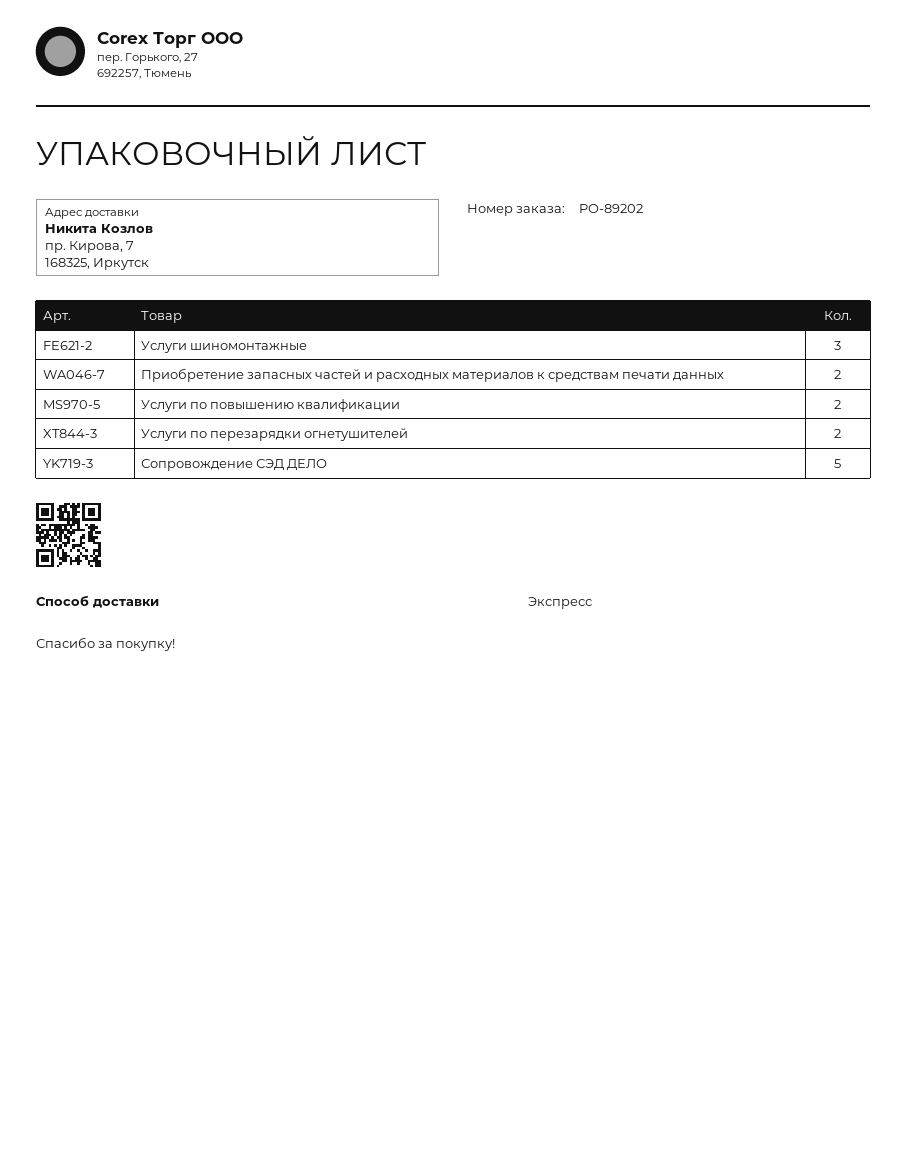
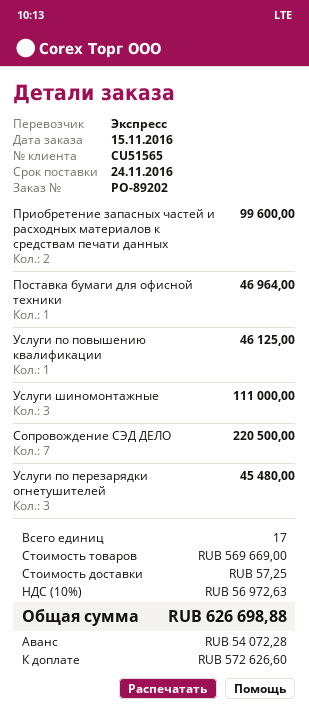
Услуги по повышению квалификации: 2 -> 1
Услуги по перезарядки огнетушителей: 2 -> 3
Сопровождение СЭД ДЕЛО: 5 -> 7
Поставка бумаги для офисной техники: none -> 1

